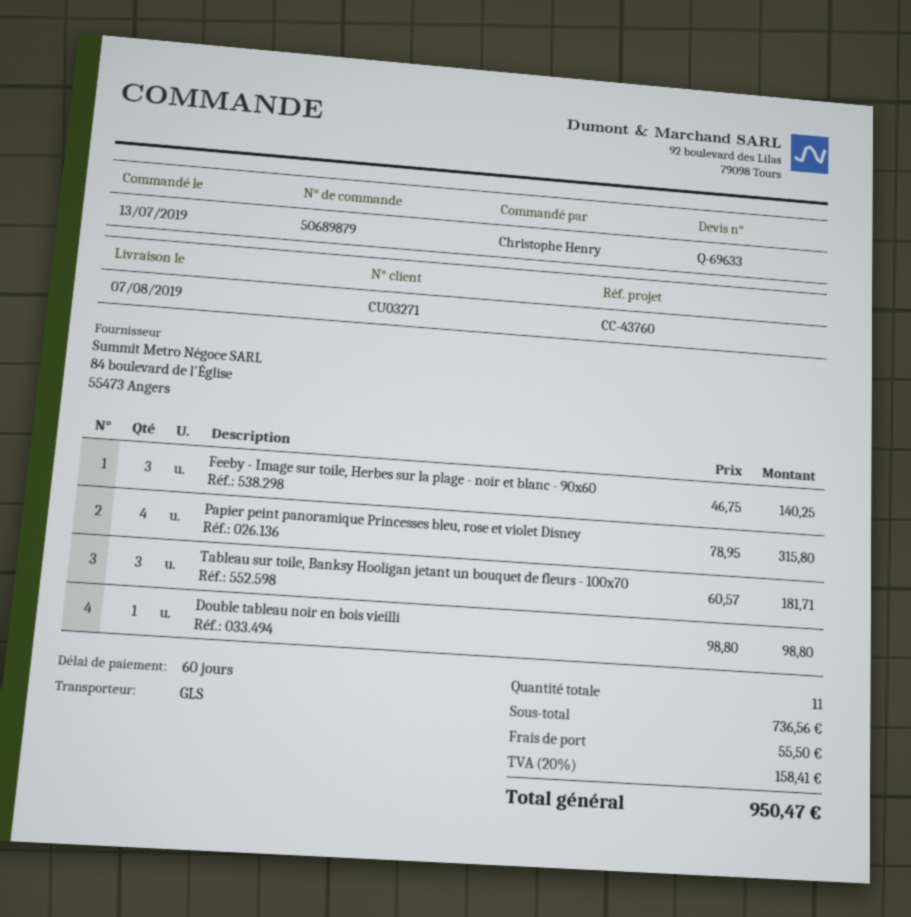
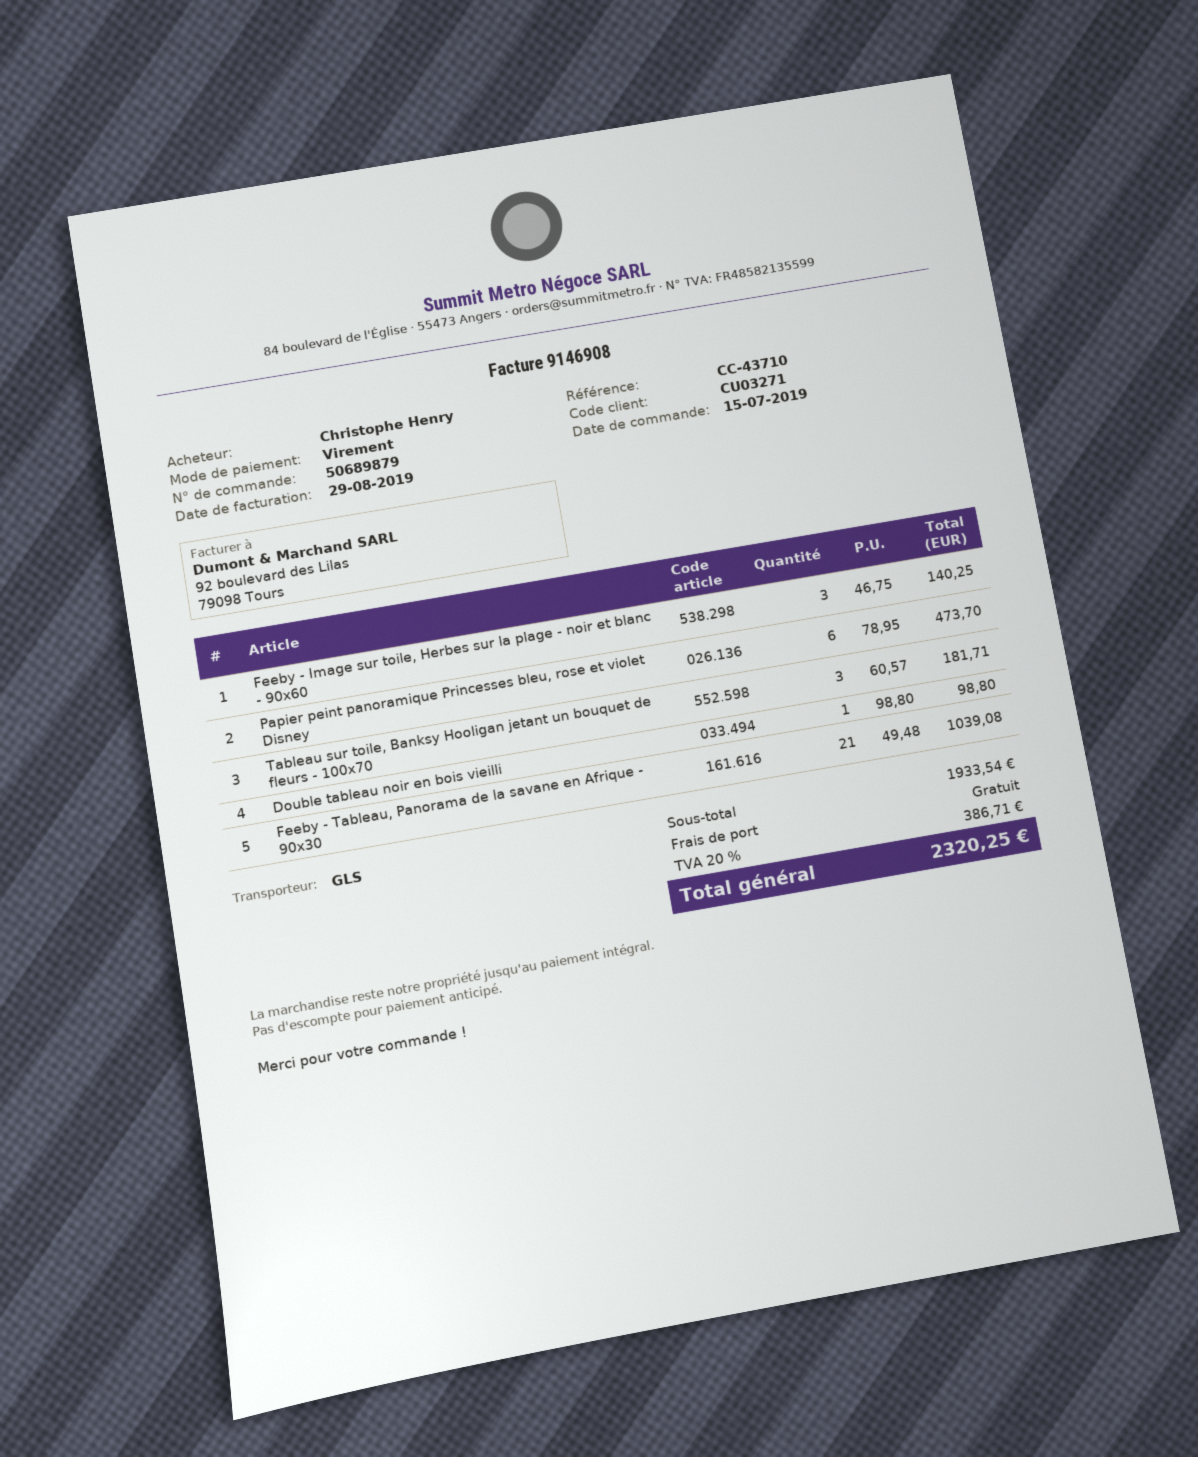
order date: 2019-07-13 -> 2019-07-15
reference: CC-43760 -> CC-43710
Papier peint panoramique Princesses bleu, rose et violet Disney: 4 x 78.95 = 315.80 -> 6 x 78.95 = 473.70
Feeby - Tableau, Panorama de la savane en Afrique - 90x30: none -> 21 x 49.48 = 1039.08
subtotal: 736.56 -> 1933.54
shipping: 55.50 -> 0.00
tax: 20% = 158.41 -> 20% = 386.71
total: 950.47 -> 2320.25

